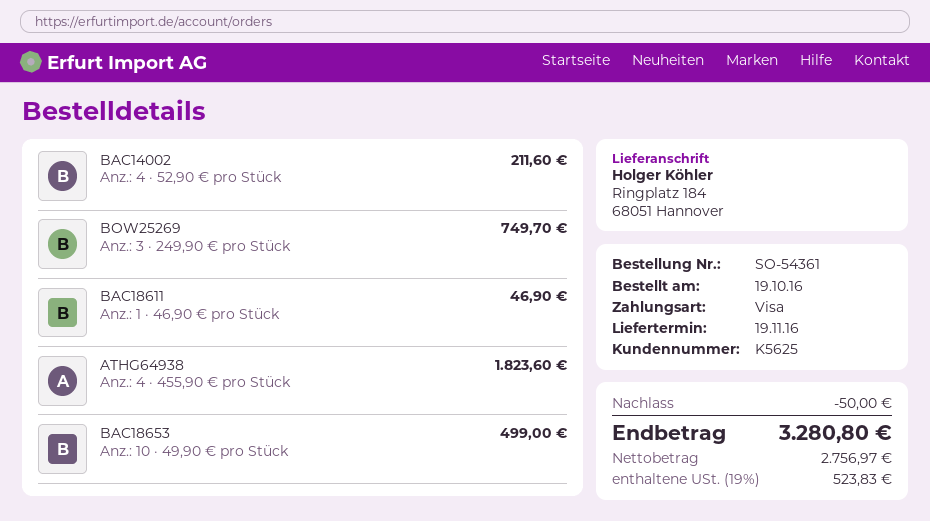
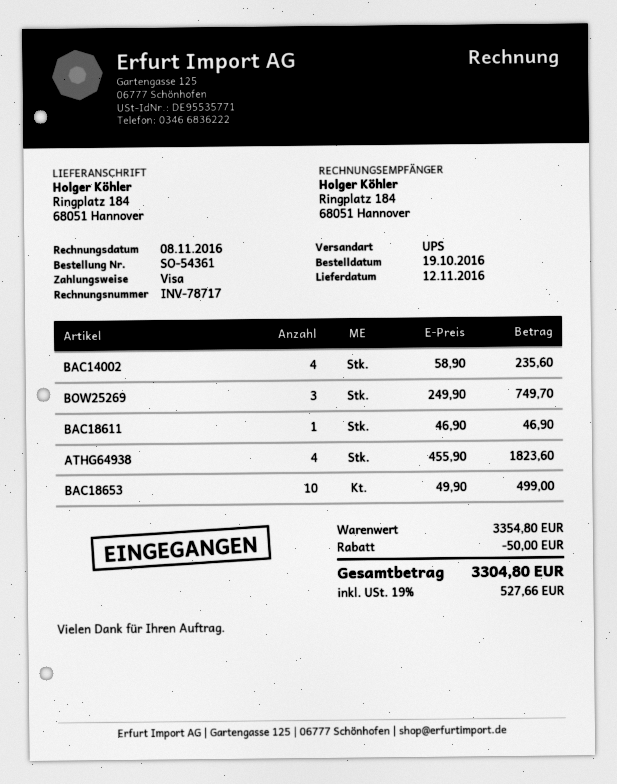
delivery date: 2016-11-19 -> 2016-11-12
BAC14002: 4 x 52.90 = 211.60 -> 4 x 58.90 = 235.60
tax: 19% = 523.83 -> 19% = 527.66
total: 3280.80 -> 3304.80

